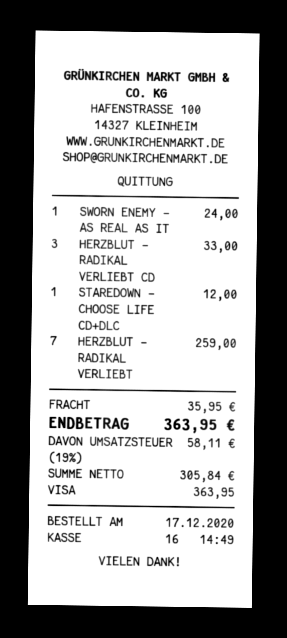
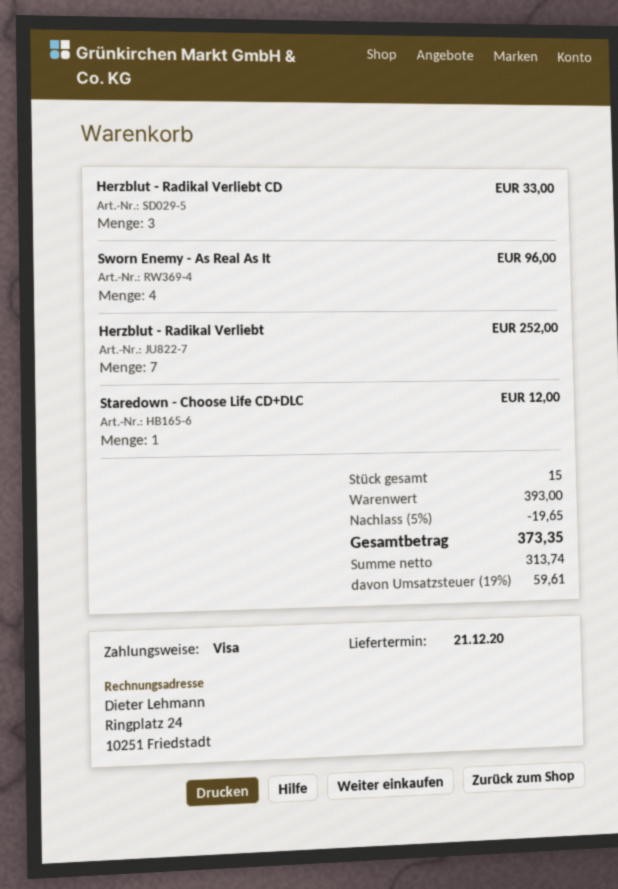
SWORN ENEMY - AS REAL AS IT: 1 for 24.00 -> 4 for 96.00
HERZBLUT - RADIKAL VERLIEBT: 7 for 259.00 -> 7 for 252.00
discount: none -> 5% = 19.65
shipping: 35.95 -> none
net: 305.84 -> 313.74
tax: 19% = 58.11 -> 19% = 59.61
total: 363.95 -> 373.35

